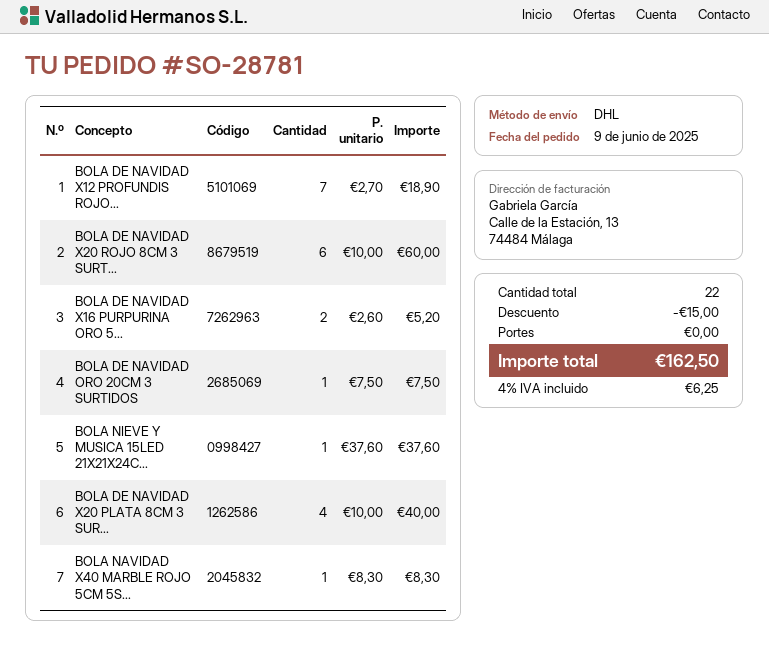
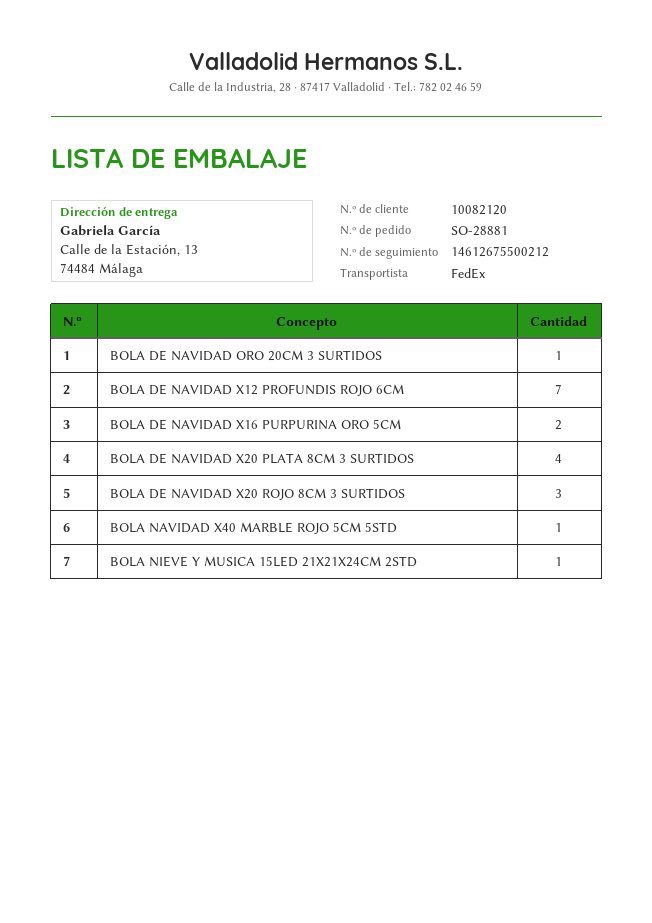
order number: SO-28781 -> SO-28881
shipping method: DHL -> FedEx
BOLA DE NAVIDAD X20 ROJO 8CM 3 SURT...: 6 -> 3

